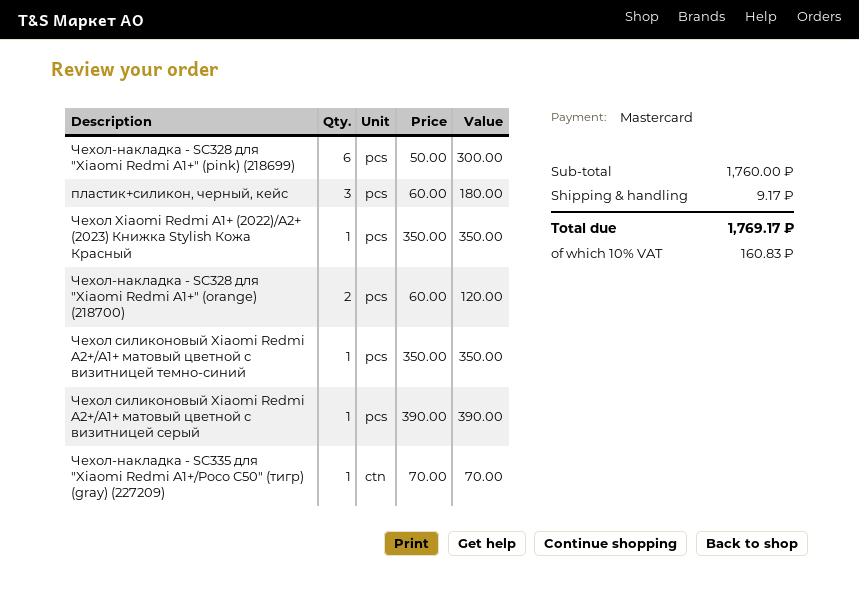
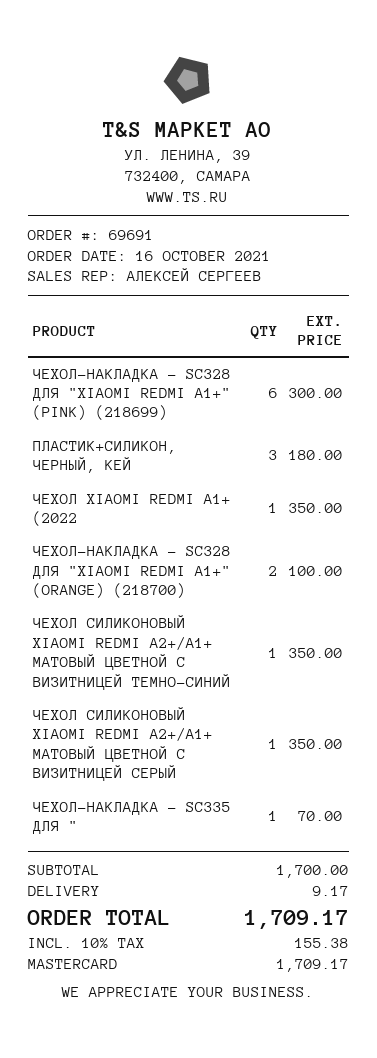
Чехол-накладка - SC328 для "Xiaomi Redmi A1+" (orange) (218700): 2 for 120.00 -> 2 for 100.00
Чехол силиконовый Xiaomi Redmi A2+/A1+ матовый цветной с визитницей серый: 1 for 390.00 -> 1 for 350.00
subtotal: 1760.00 -> 1700.00
tax: 10% = 160.83 -> 10% = 155.38
total: 1769.17 -> 1709.17

